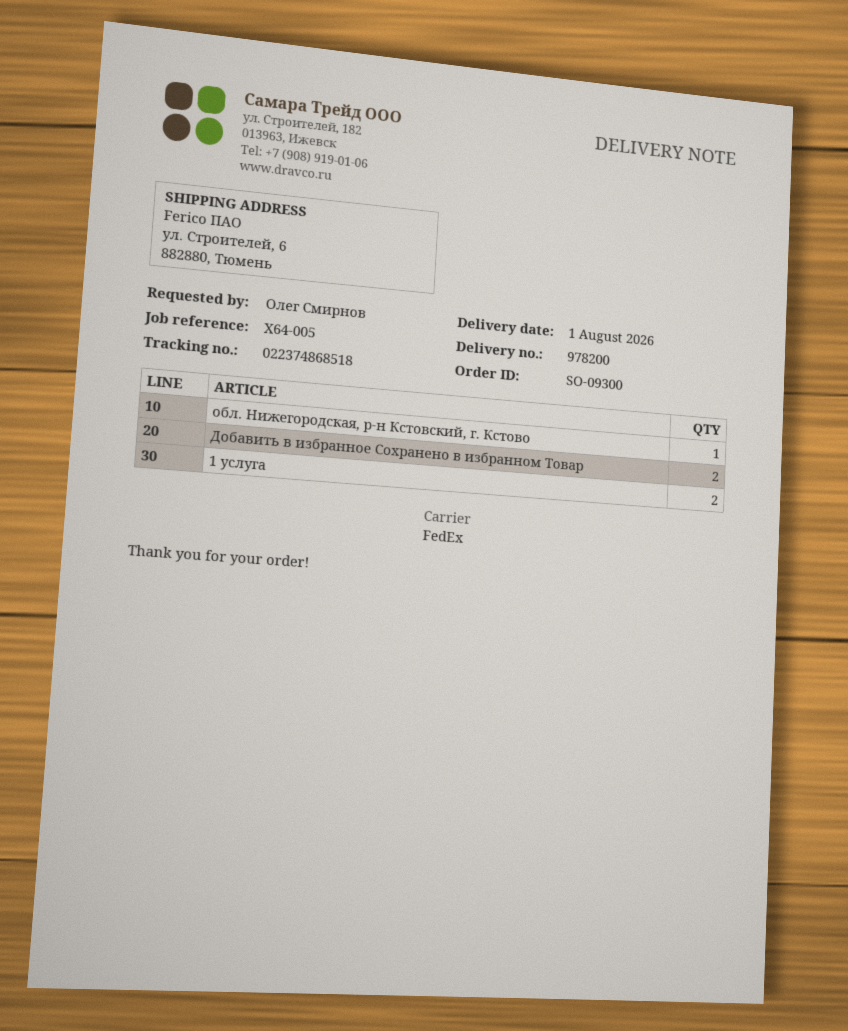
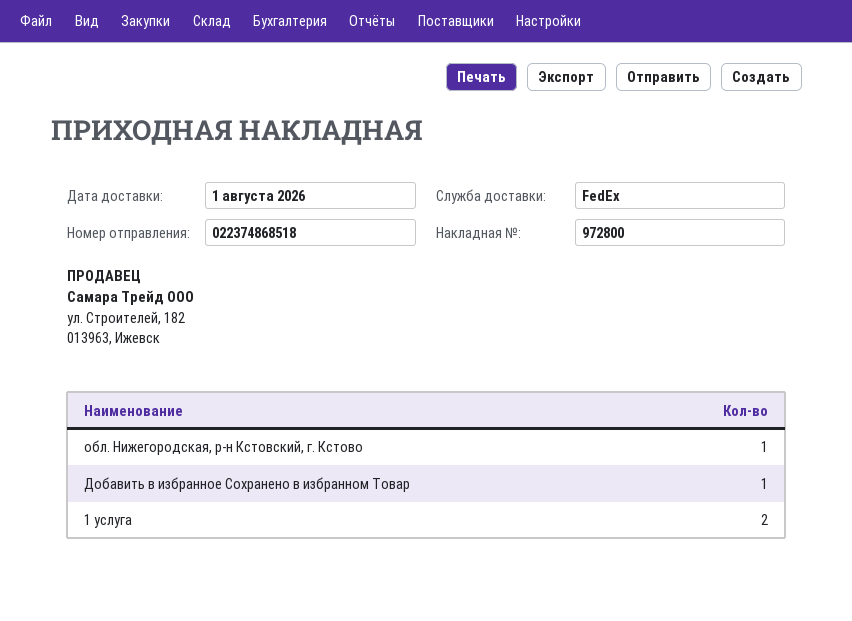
delivery note number: 978200 -> 972800
Добавить в избранное Сохранено в избранном Товар: 2 -> 1

